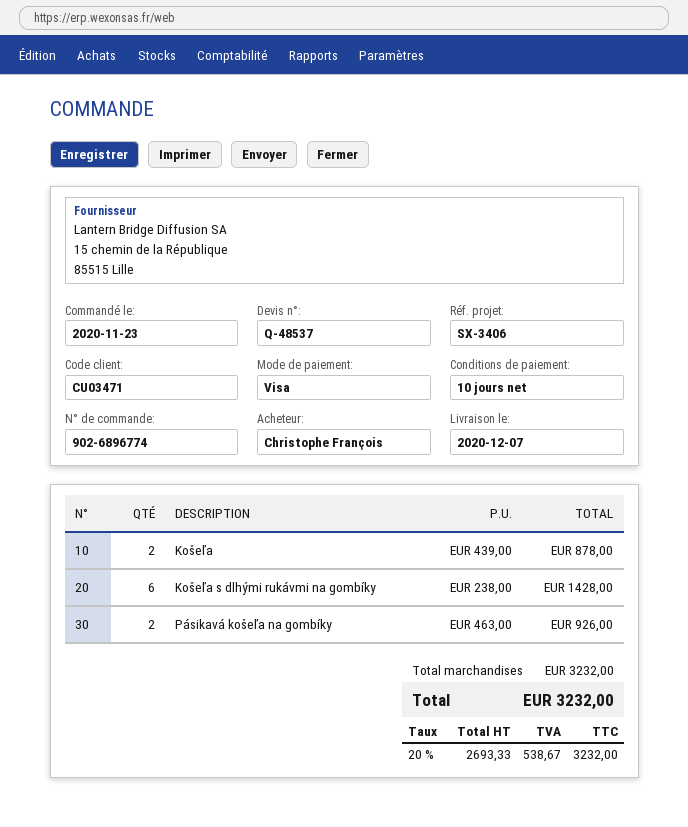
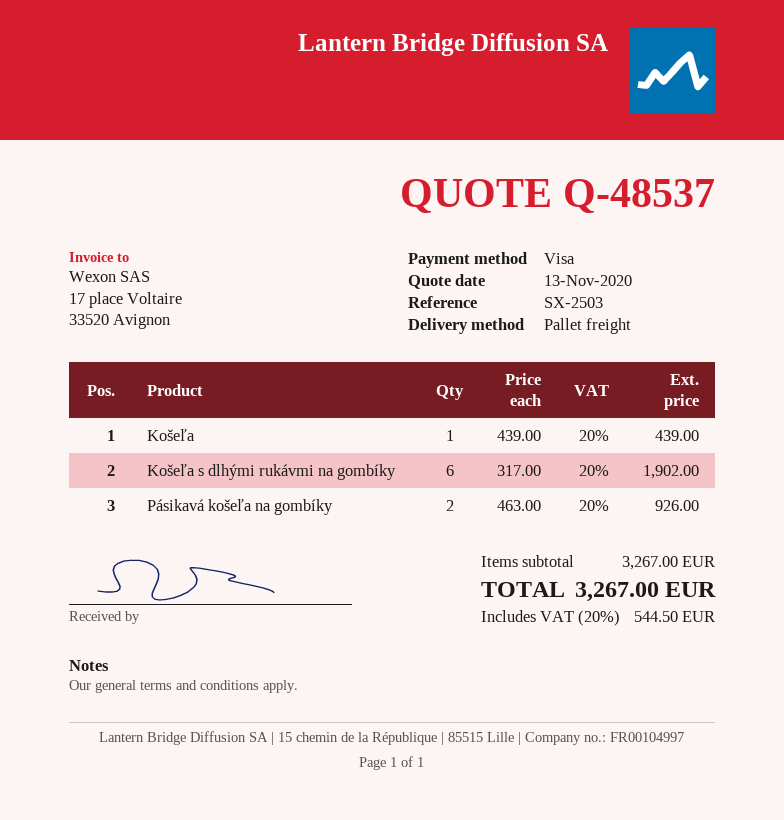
reference: SX-3406 -> SX-2503
Košeľa: 2 x 439.00 = 878.00 -> 1 x 439.00 = 439.00
Košeľa s dlhými rukávmi na gombíky: 6 x 238.00 = 1428.00 -> 6 x 317.00 = 1902.00
subtotal: 3232.00 -> 3267.00
tax: 20% = 538.67 -> 20% = 544.50
total: 3232.00 -> 3267.00

